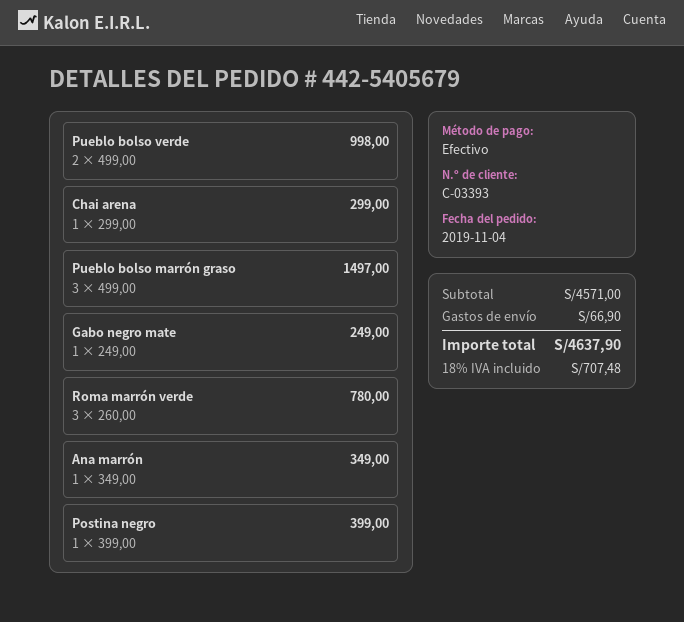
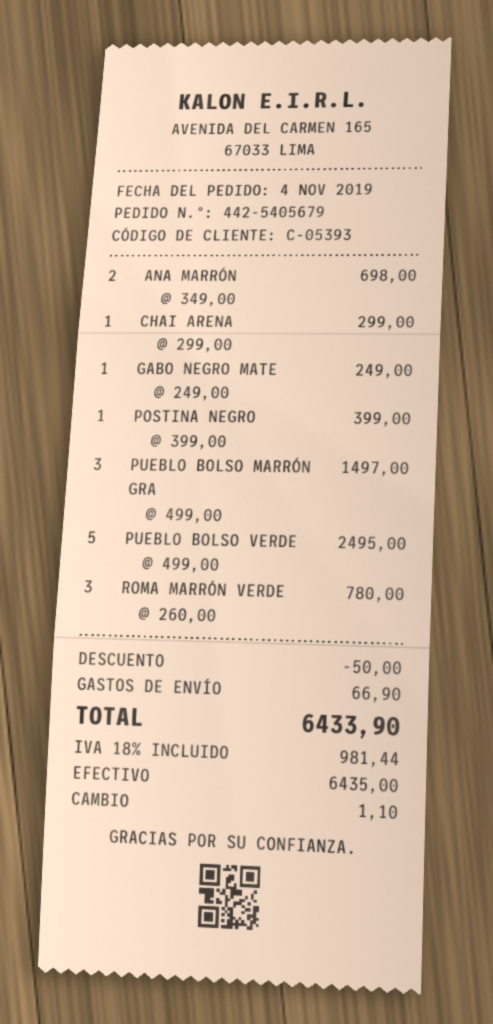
customer number: C-03393 -> C-05393
Pueblo bolso verde: 2 x 499.00 = 998.00 -> 5 x 499.00 = 2495.00
Ana marrón: 1 x 349.00 = 349.00 -> 2 x 349.00 = 698.00
discount: none -> 50.00
tax: 18% = 707.48 -> 18% = 981.44
total: 4637.90 -> 6433.90

